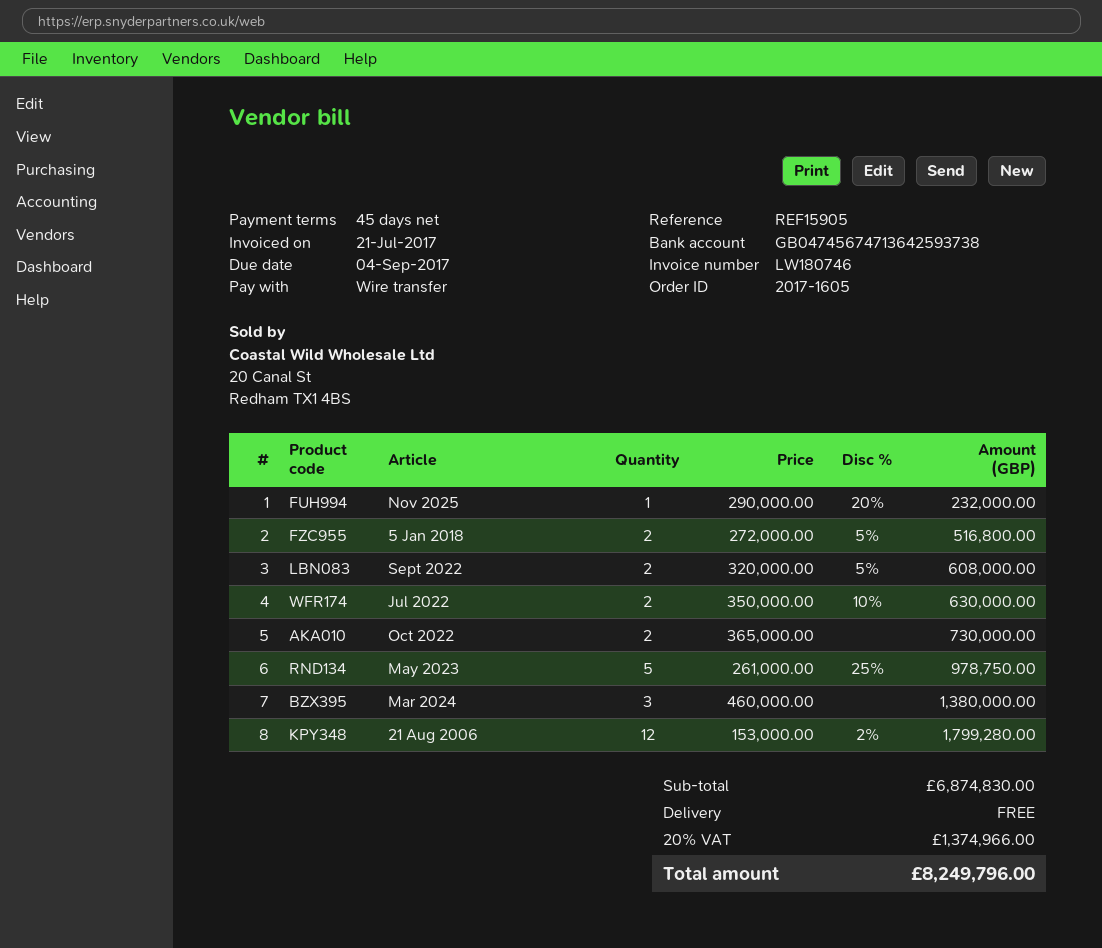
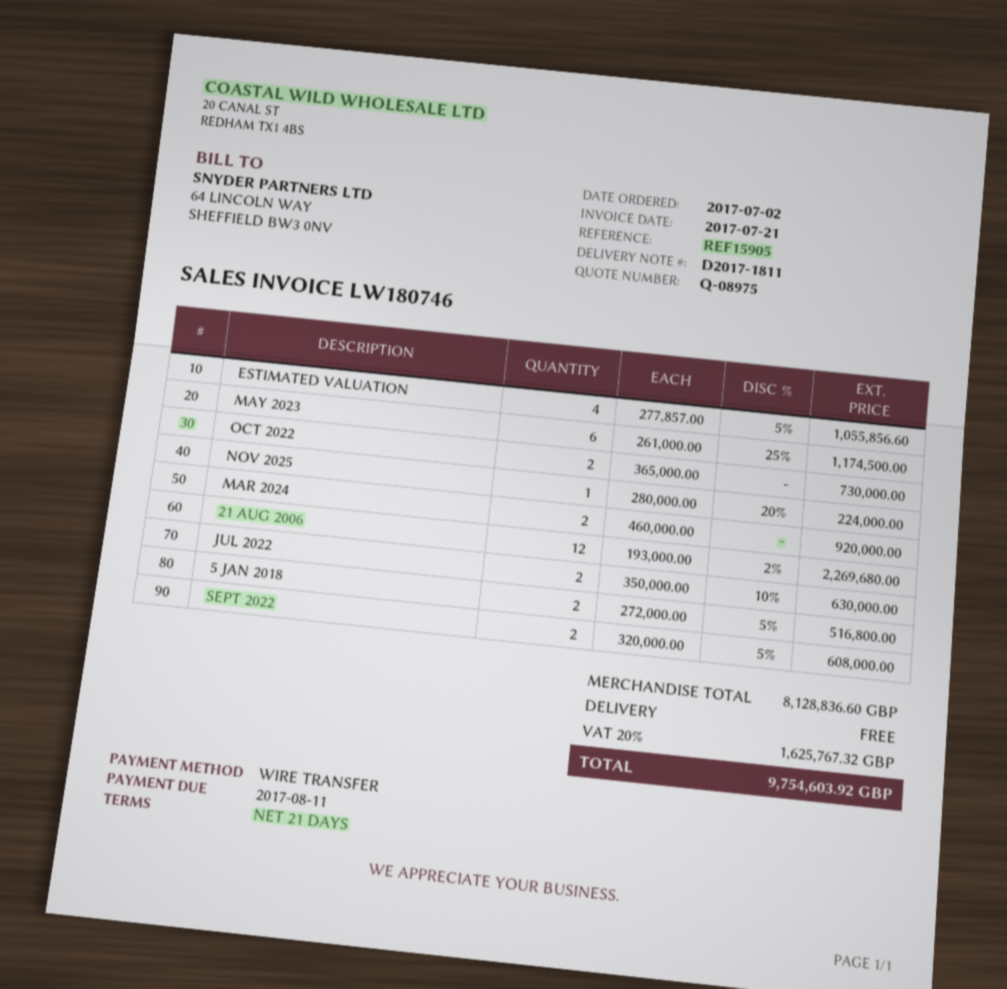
payment terms: 45 days -> 21 days
due date: 2017-09-04 -> 2017-08-11
Nov 2025: 1 x 290000.00 - 20% = 232000.00 -> 1 x 280000.00 - 20% = 224000.00
May 2023: 5 x 261000.00 - 25% = 978750.00 -> 6 x 261000.00 - 25% = 1174500.00
Mar 2024: 3 x 460000.00 = 1380000.00 -> 2 x 460000.00 = 920000.00
21 Aug 2006: 12 x 153000.00 - 2% = 1799280.00 -> 12 x 193000.00 - 2% = 2269680.00
ESTIMATED VALUATION: none -> 4 x 277857.00 - 5% = 1055856.60
subtotal: 6874830.00 -> 8128836.60
tax: 20% = 1374966.00 -> 20% = 1625767.32
total: 8249796.00 -> 9754603.92

